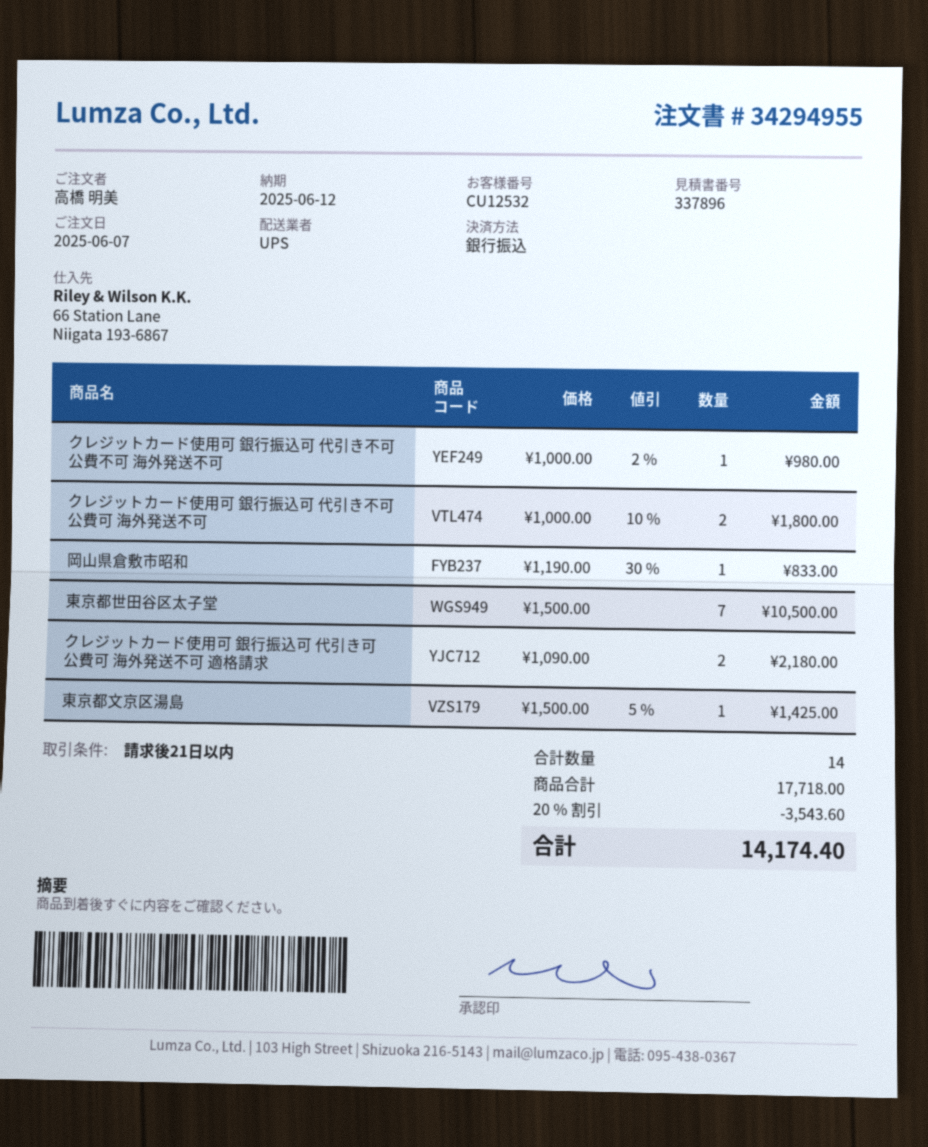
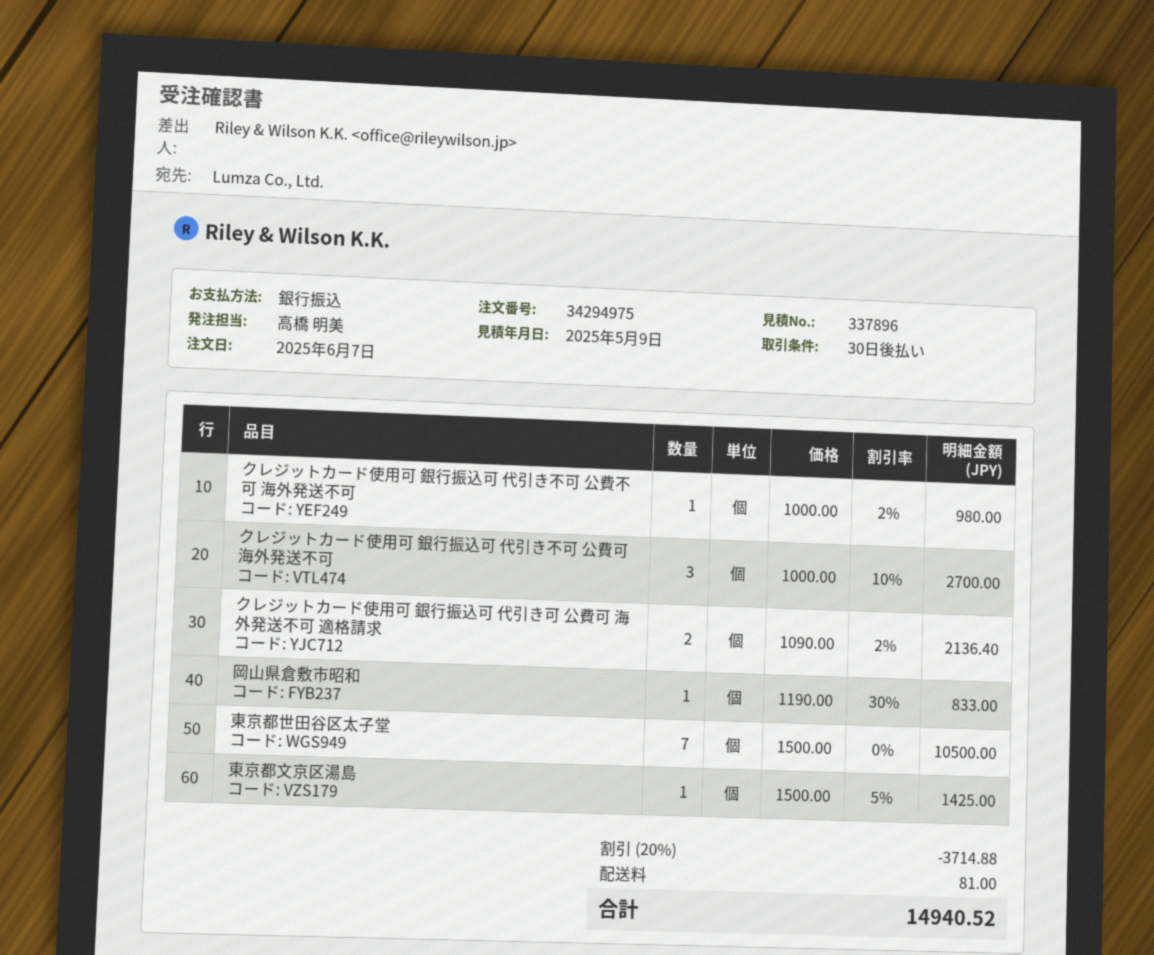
order number: 34294955 -> 34294975
payment terms: 21 days -> 30 days
クレジットカード使用可 銀行振込可 代引き不可 公費可 海外発送不可: 2 x 1000.00 - 10% = 1800.00 -> 3 x 1000.00 - 10% = 2700.00
クレジットカード使用可 銀行振込可 代引き可 公費可 海外発送不可 適格請求: 2 x 1090.00 = 2180.00 -> 2 x 1090.00 - 2% = 2136.40
discount: 20% = 3543.60 -> 20% = 3714.88
shipping: none -> 81.00
total: 14174.40 -> 14940.52

